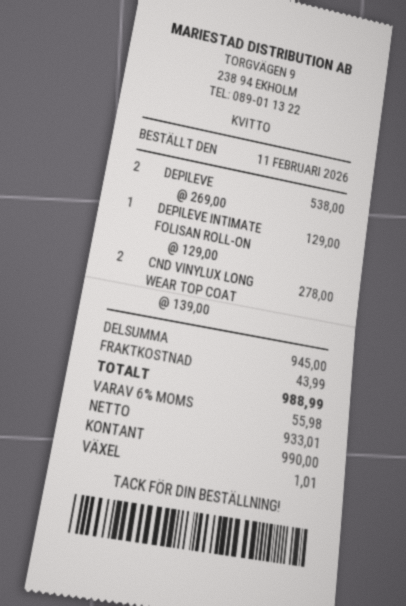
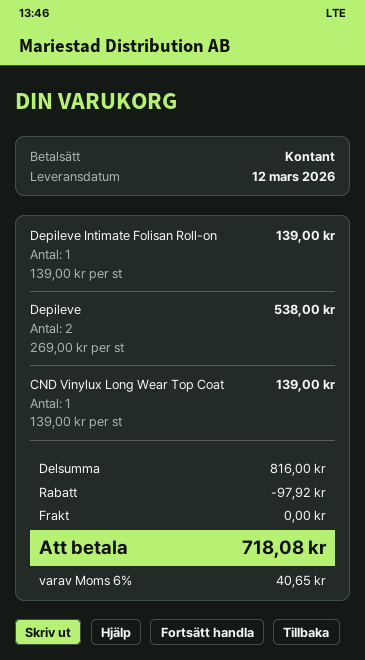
DEPILEVE INTIMATE FOLISAN ROLL-ON: 1 x 129.00 = 129.00 -> 1 x 139.00 = 139.00
CND VINYLUX LONG WEAR TOP COAT: 2 x 139.00 = 278.00 -> 1 x 139.00 = 139.00
subtotal: 945.00 -> 816.00
discount: none -> 97.92
shipping: 43.99 -> 0.00
tax: 6% = 55.98 -> 6% = 40.65
total: 988.99 -> 718.08

